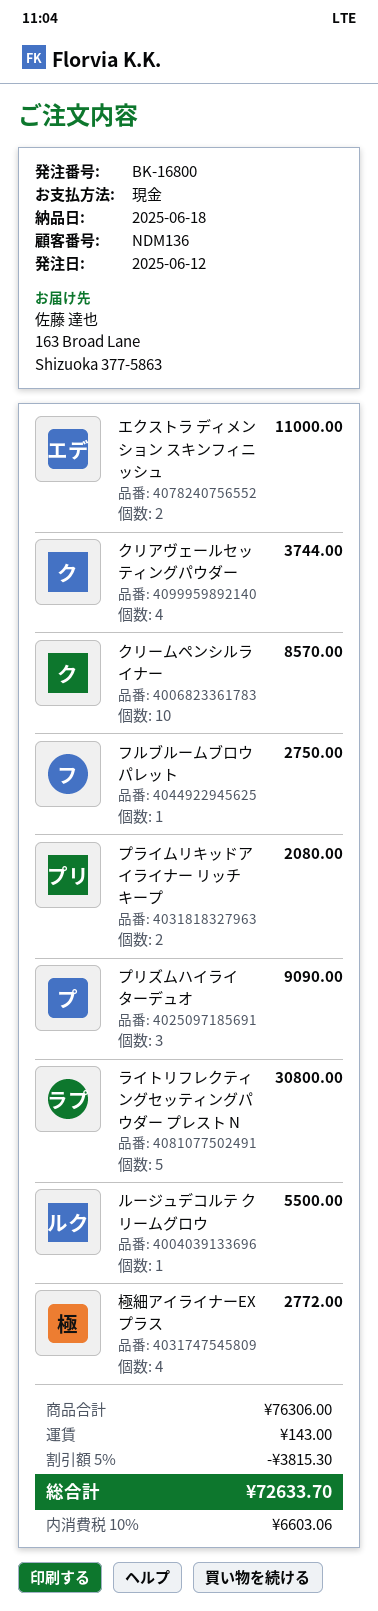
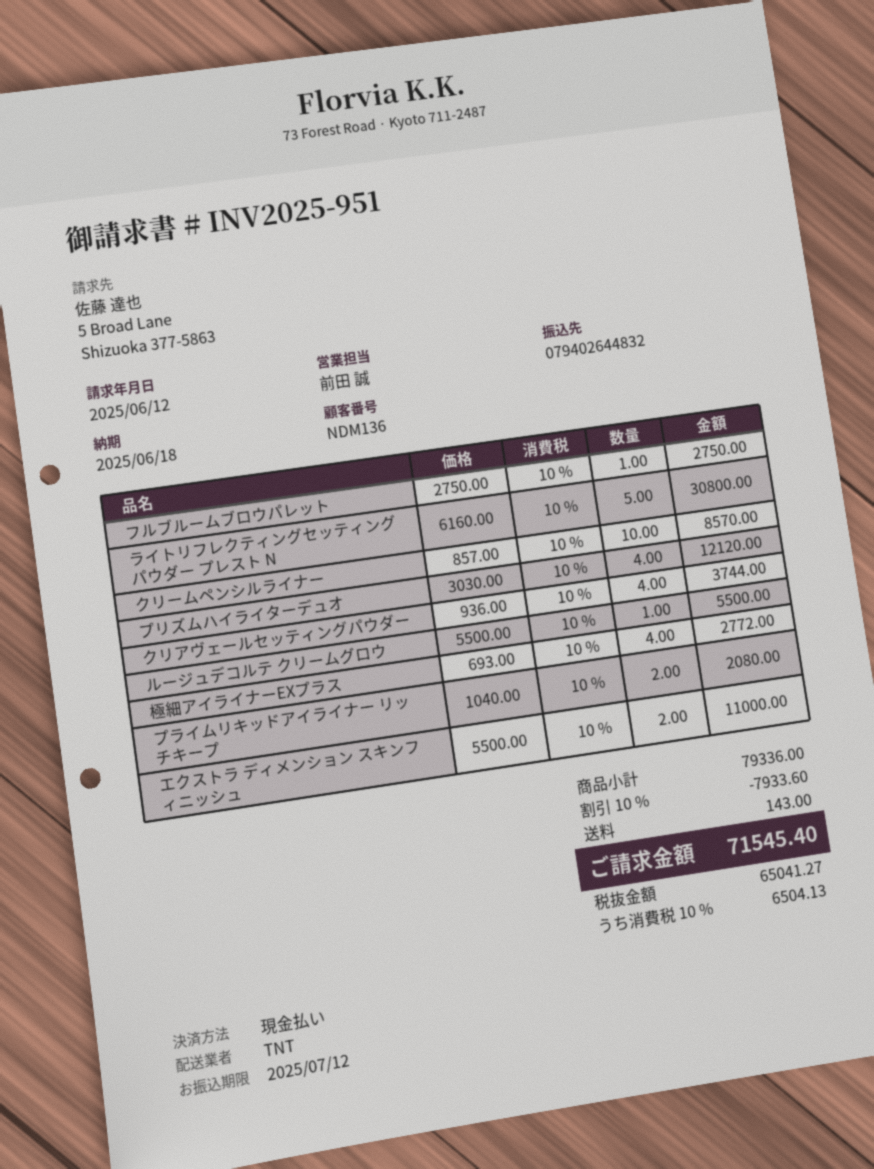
プリズムハイライターデュオ: 3 for 9090.00 -> 4 for 12120.00
subtotal: 76306.00 -> 79336.00
discount: 5% = 3815.30 -> 10% = 7933.60
tax: 10% = 6603.06 -> 10% = 6504.13
total: 72633.70 -> 71545.40

